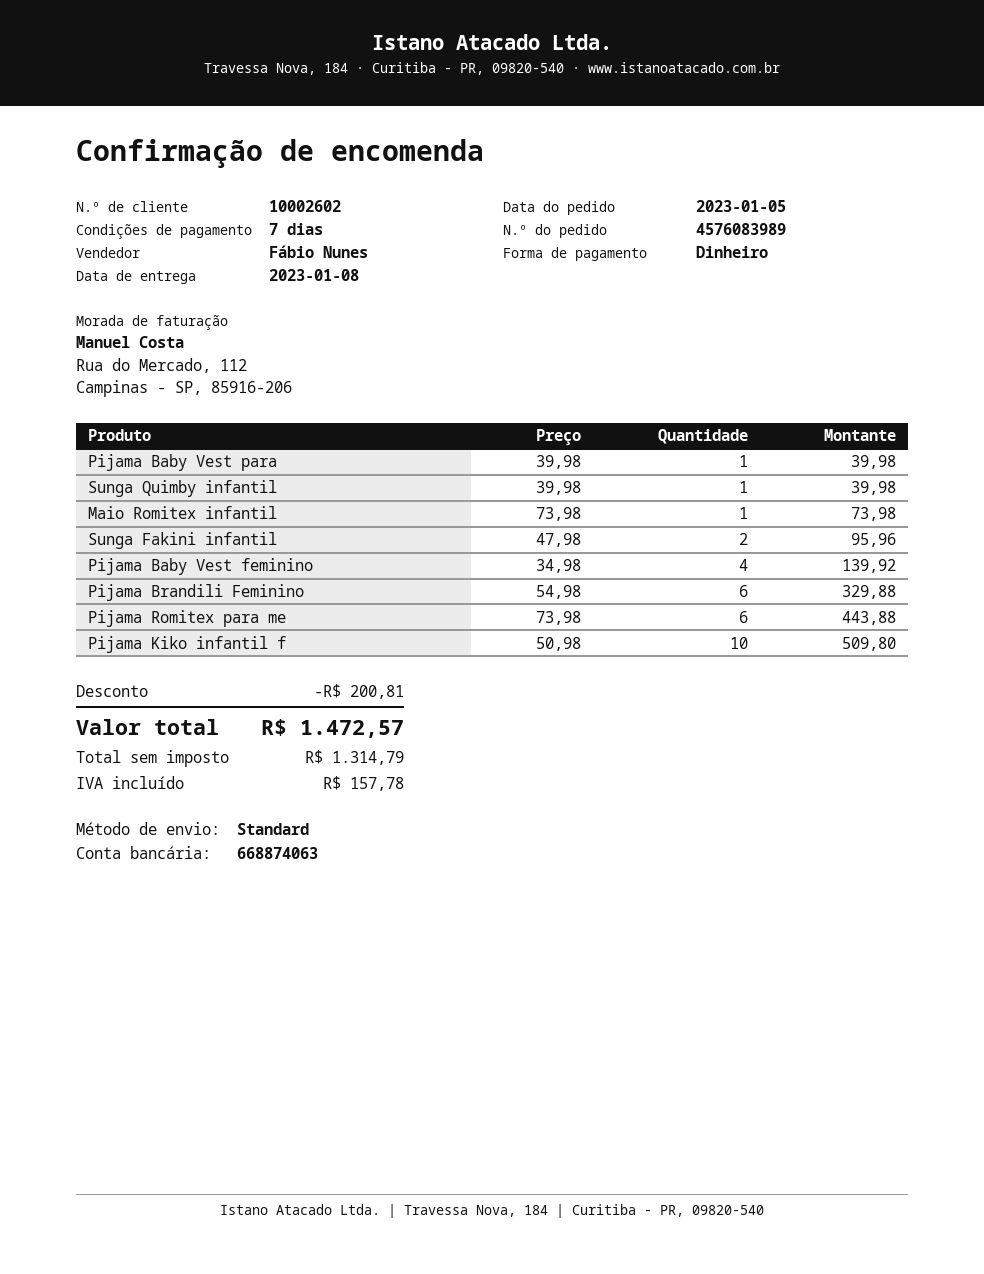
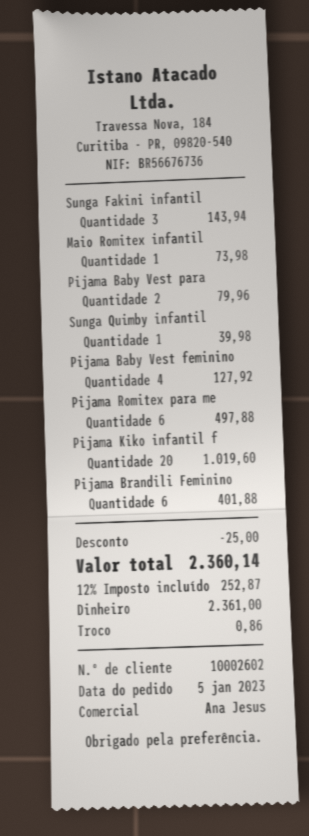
sales rep: Fábio Nunes -> Ana Jesus
Pijama Baby Vest para: 1 for 39.98 -> 2 for 79.96
Sunga Fakini infantil: 2 for 95.96 -> 3 for 143.94
Pijama Baby Vest feminino: 4 for 139.92 -> 4 for 127.92
Pijama Brandili Feminino: 6 for 329.88 -> 6 for 401.88
Pijama Romitex para me: 6 for 443.88 -> 6 for 497.88
Pijama Kiko infantil f: 10 for 509.80 -> 20 for 1019.60
discount: 200.81 -> 25.00
tax: 157.78 -> 252.87
total: 1472.57 -> 2360.14

